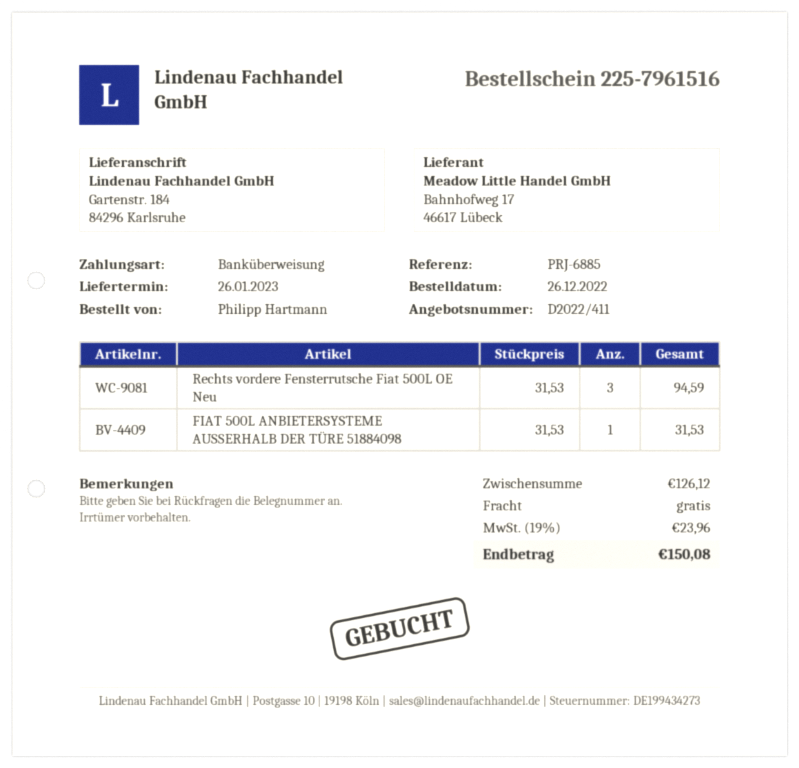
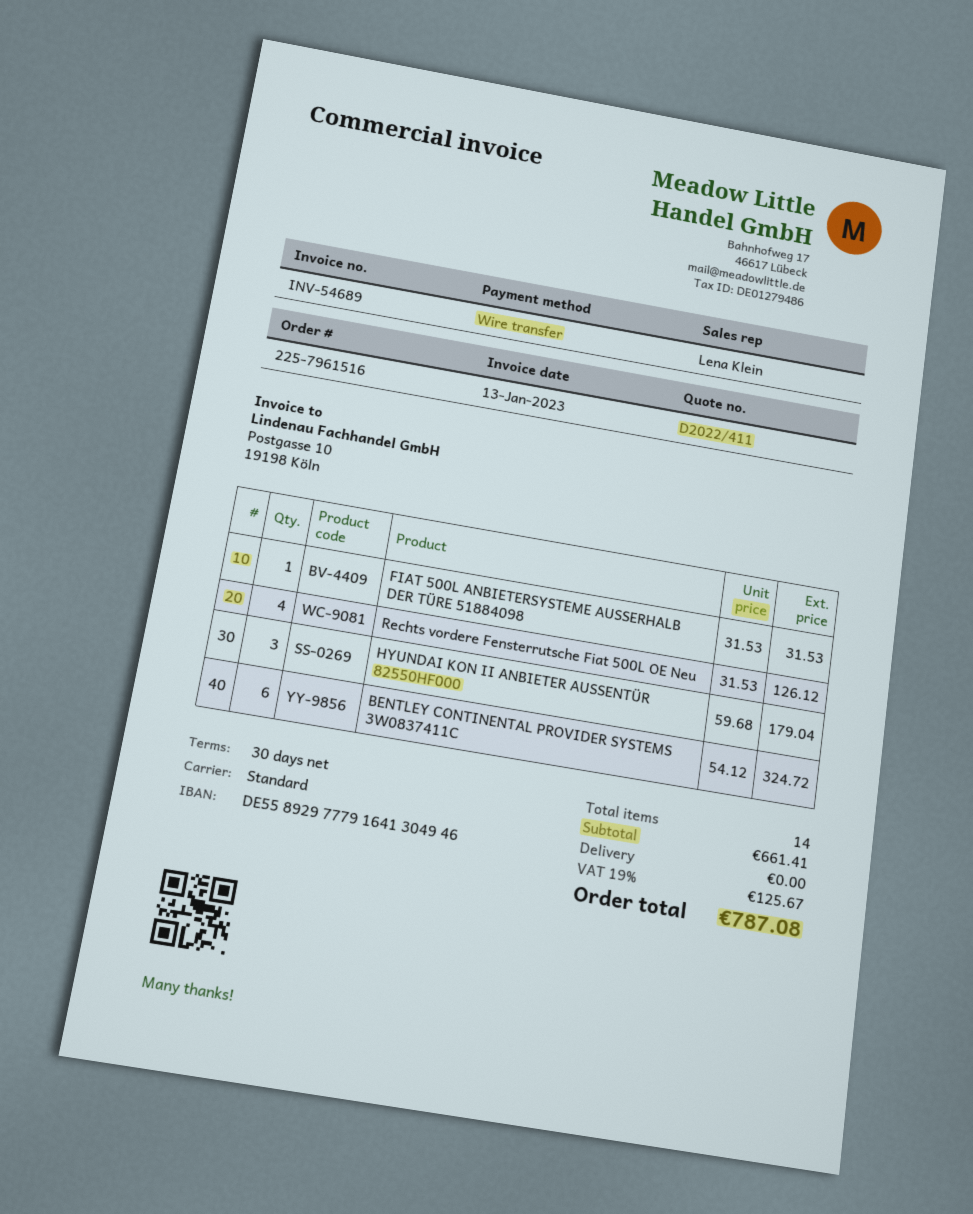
Rechts vordere Fensterrutsche Fiat 500L OE Neu: 3 x 31.53 = 94.59 -> 4 x 31.53 = 126.12
HYUNDAI KON II ANBIETER AUSSENTÜR 82550HF000: none -> 3 x 59.68 = 179.04
BENTLEY CONTINENTAL PROVIDER SYSTEMS 3W0837411C: none -> 6 x 54.12 = 324.72
subtotal: 126.12 -> 661.41
tax: 19% = 23.96 -> 19% = 125.67
total: 150.08 -> 787.08

